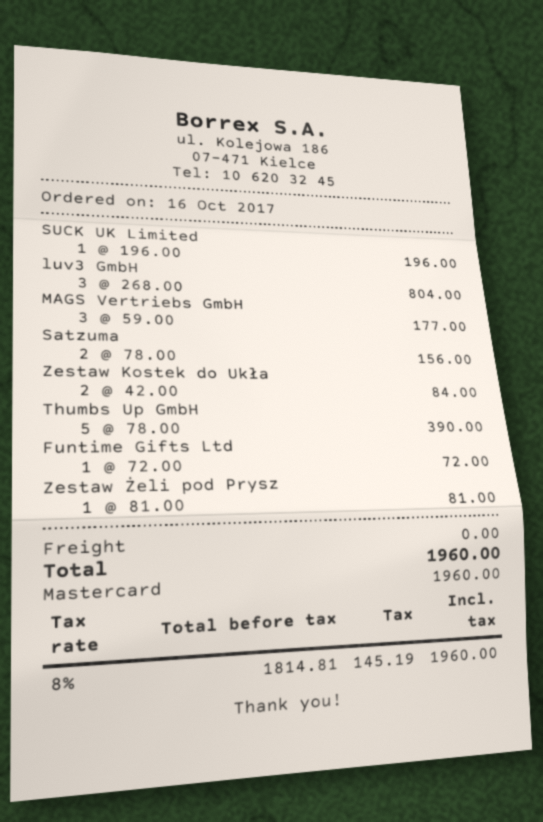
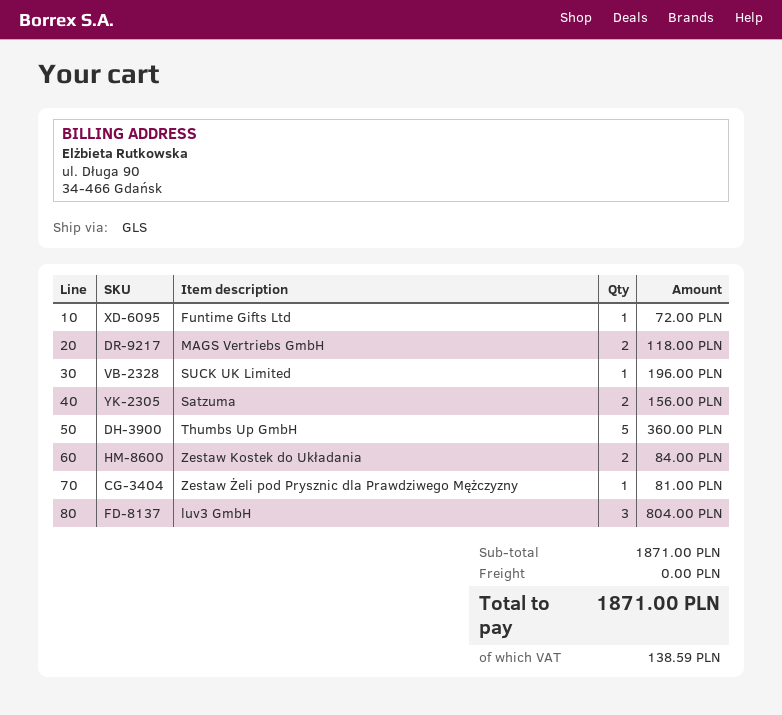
MAGS Vertriebs GmbH: 3 for 177.00 -> 2 for 118.00
Thumbs Up GmbH: 5 for 390.00 -> 5 for 360.00
tax: 145.19 -> 138.59
total: 1960.00 -> 1871.00

